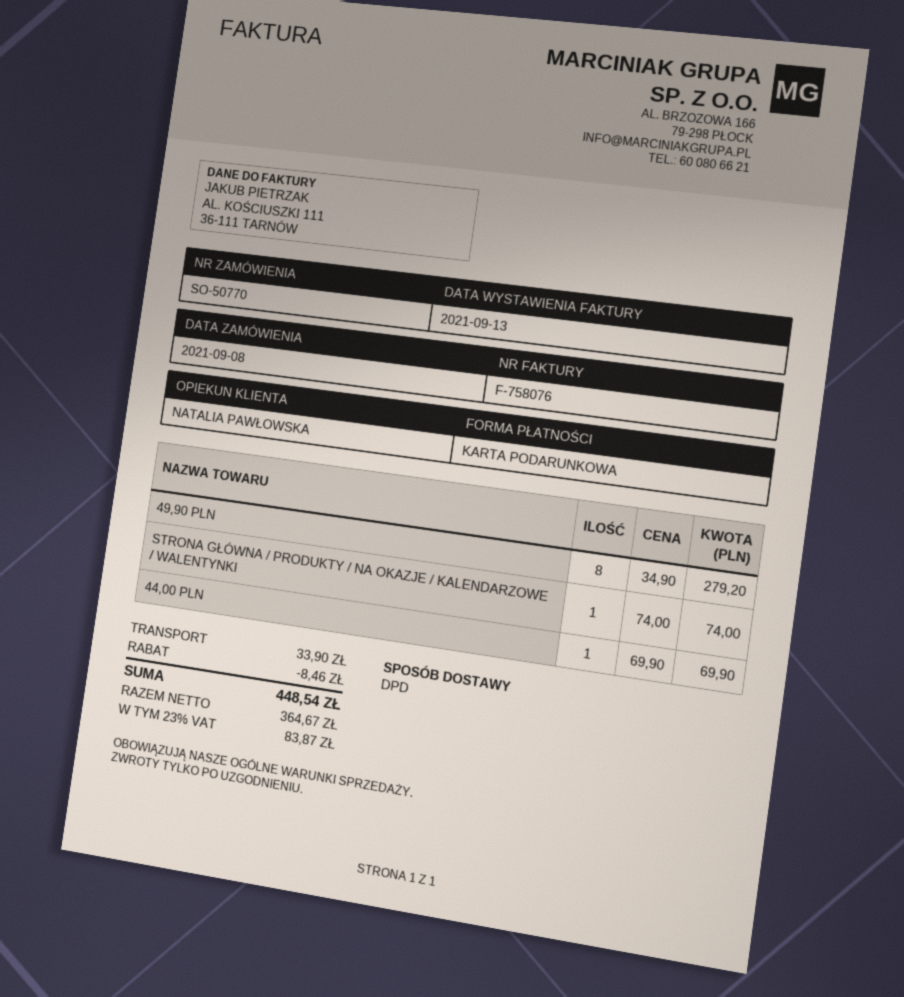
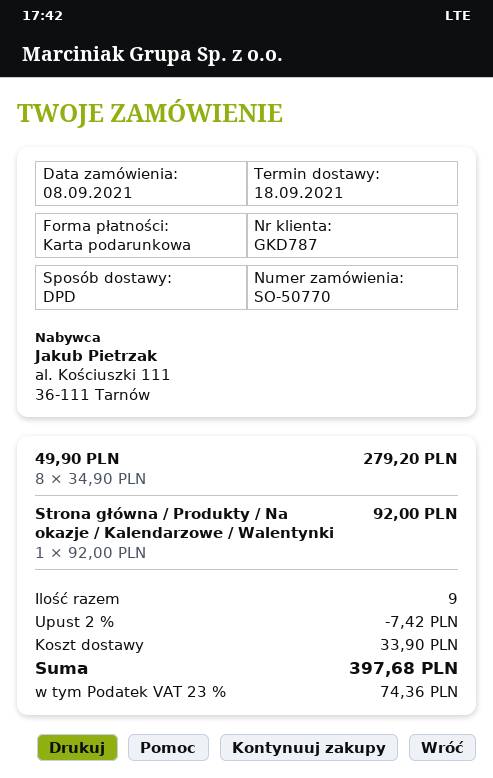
STRONA GŁÓWNA / PRODUKTY / NA OKAZJE / KALENDARZOWE / WALENTYNKI: 1 x 74.00 = 74.00 -> 1 x 92.00 = 92.00
44,00 PLN: 1 x 69.90 = 69.90 -> none
discount: 8.46 -> 7.42
tax: 23% = 83.87 -> 23% = 74.36
total: 448.54 -> 397.68

